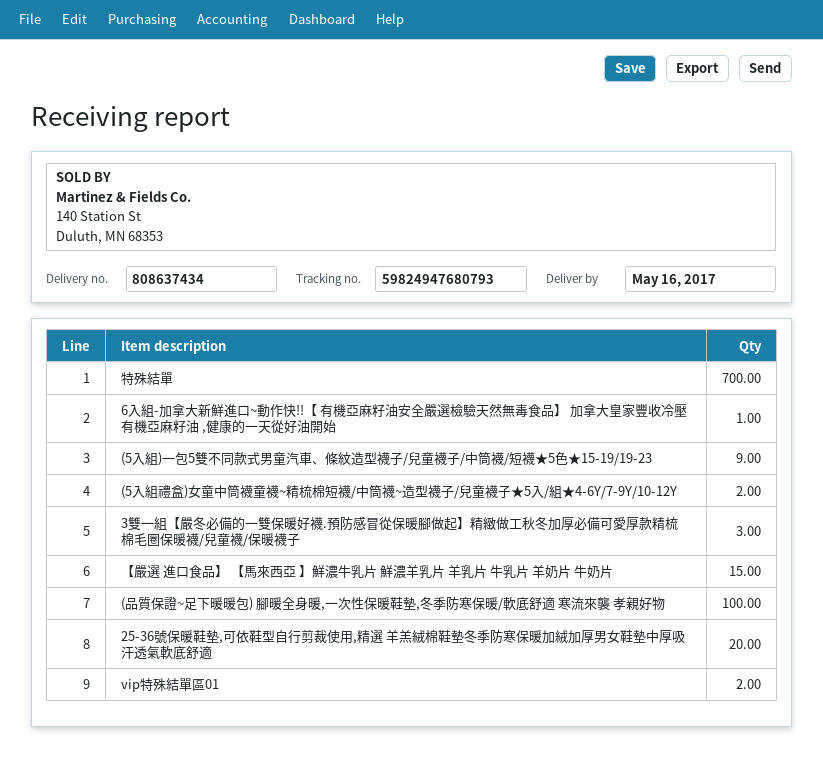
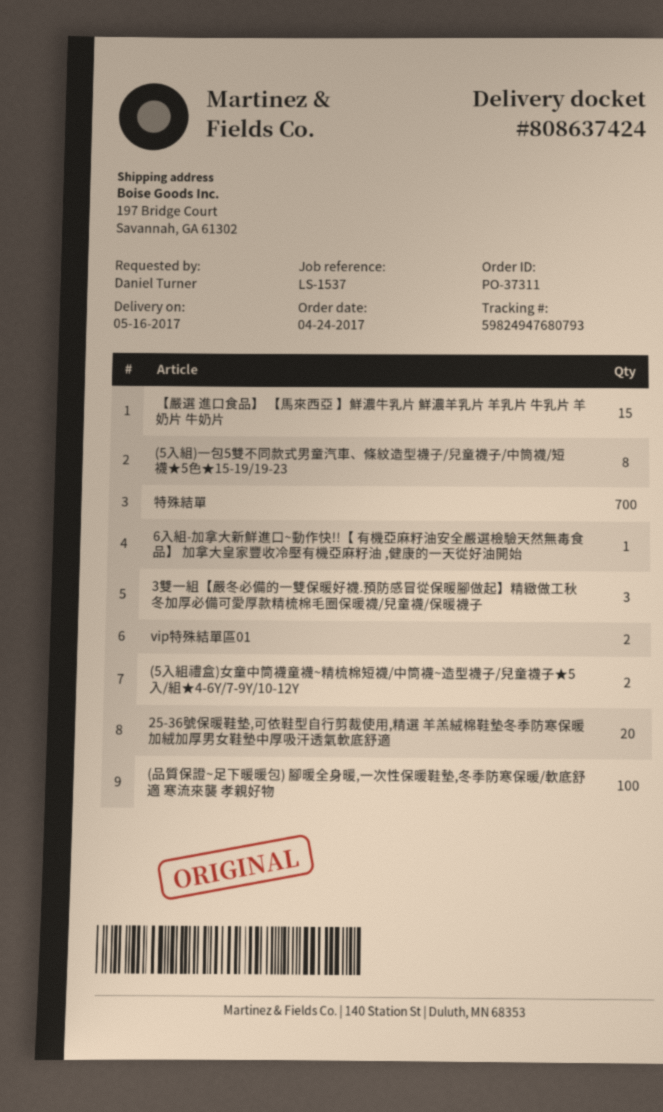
delivery note number: 808637434 -> 808637424
(5入組)一包5雙不同款式男童汽車、條紋造型襪子/兒童襪子/中筒襪/短襪★5色★15-19/19-23: 9 -> 8

